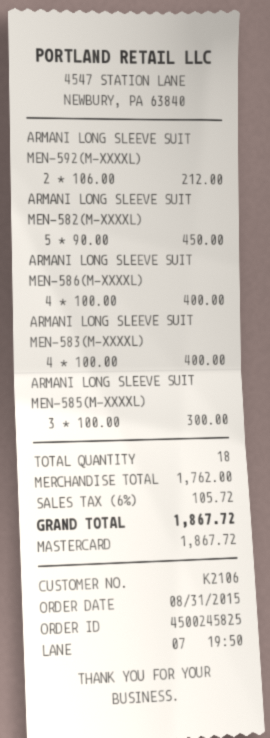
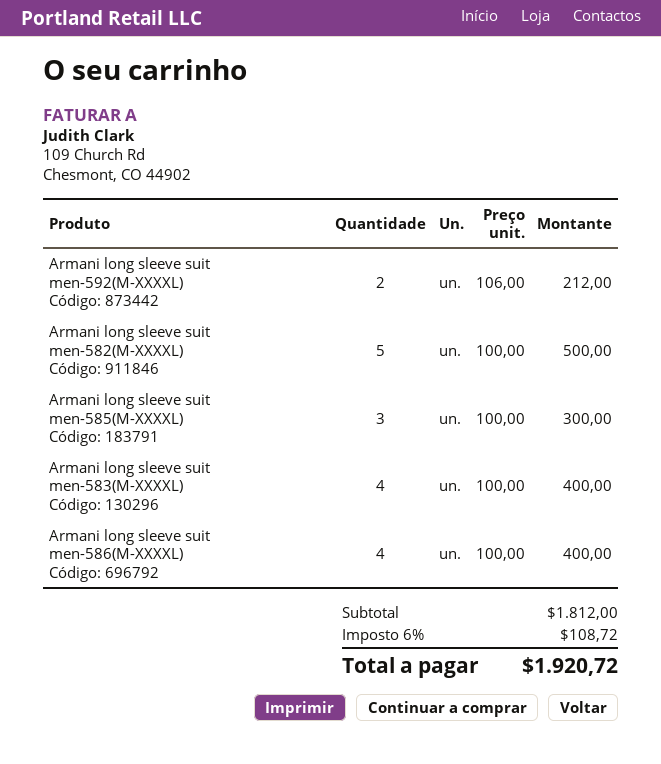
ARMANI LONG SLEEVE SUIT MEN-582(M-XXXXL): 5 x 90.00 = 450.00 -> 5 x 100.00 = 500.00
subtotal: 1762.00 -> 1812.00
tax: 6% = 105.72 -> 6% = 108.72
total: 1867.72 -> 1920.72

